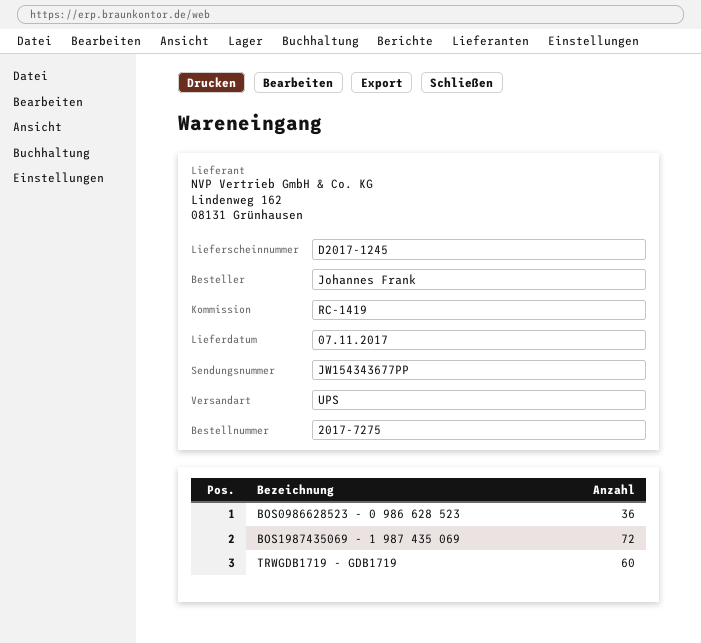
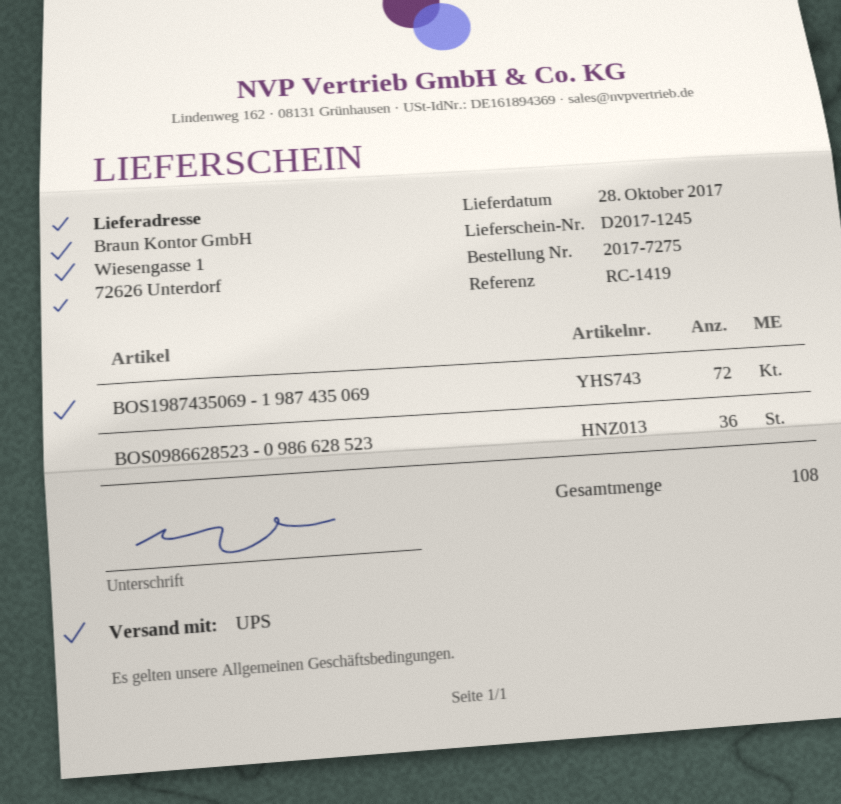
delivery date: 2017-11-07 -> 2017-10-28
TRWGDB1719 - GDB1719: 60 -> none

